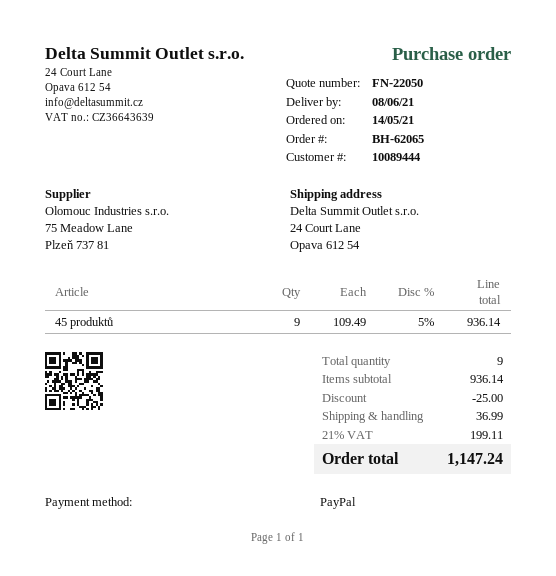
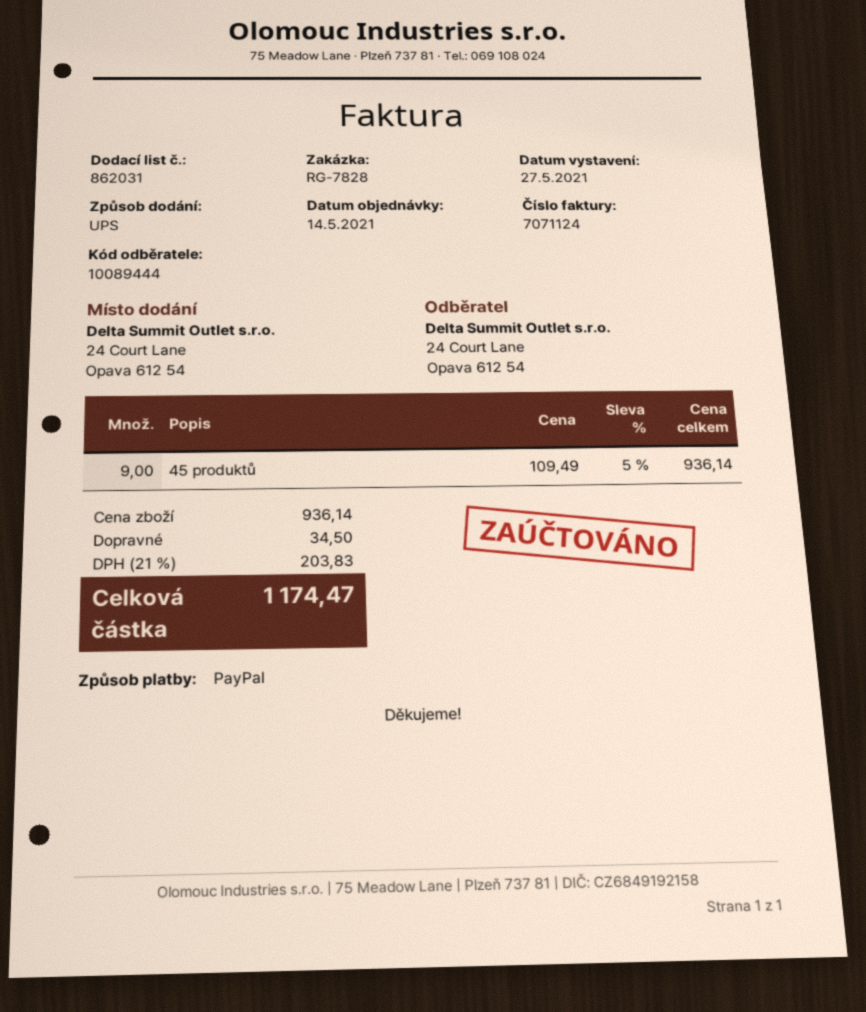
discount: 25.00 -> none
shipping: 36.99 -> 34.50
tax: 21% = 199.11 -> 21% = 203.83
total: 1147.24 -> 1174.47

